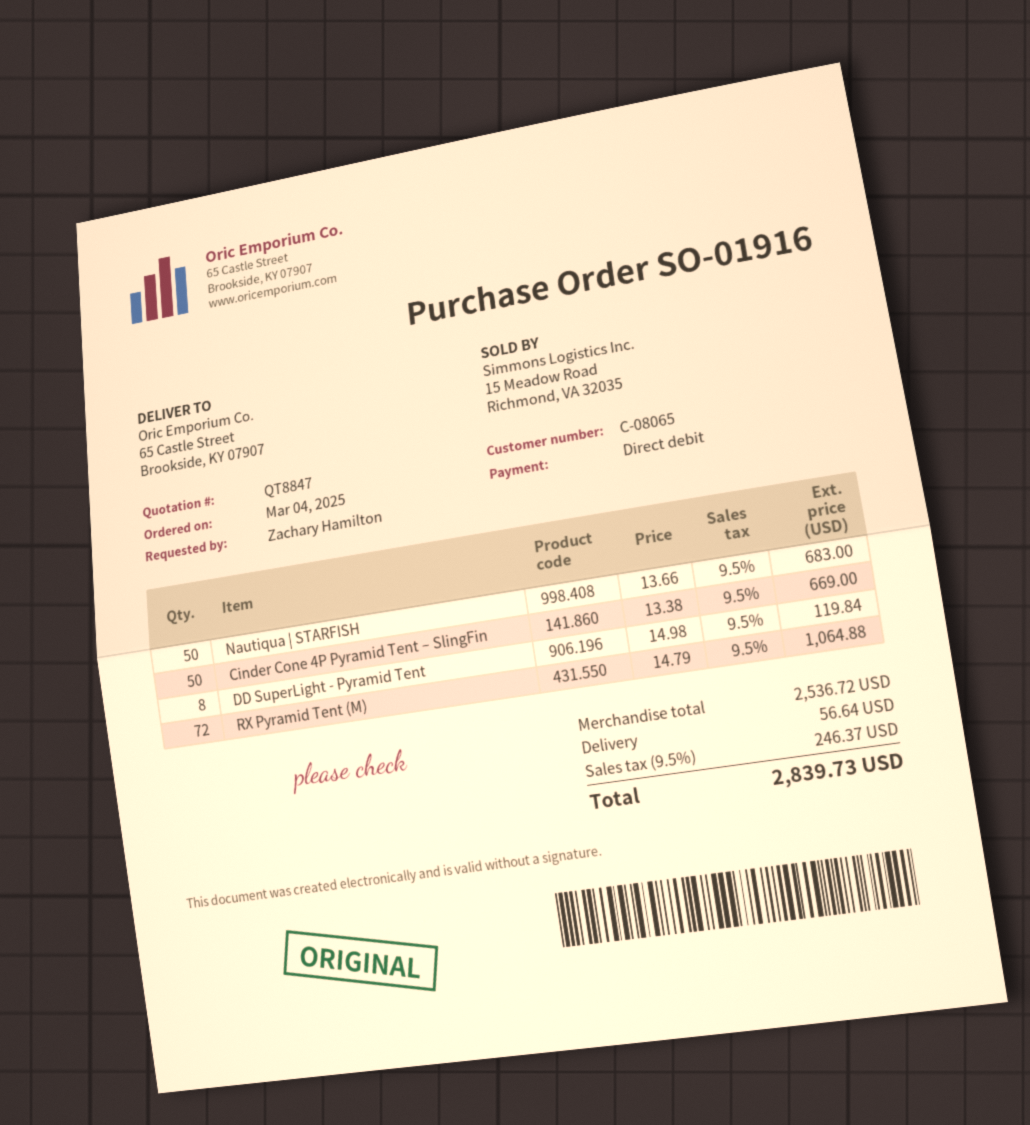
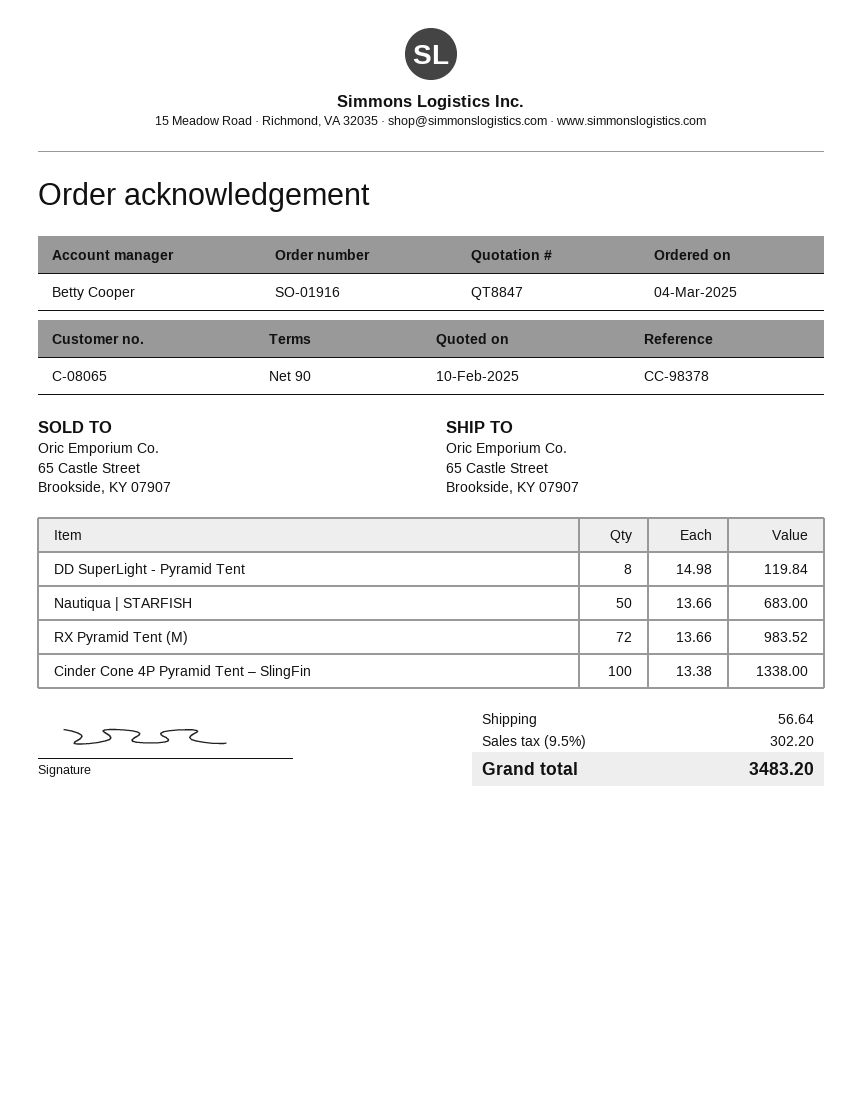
Cinder Cone 4P Pyramid Tent – SlingFin: 50 x 13.38 = 669.00 -> 100 x 13.38 = 1338.00
RX Pyramid Tent (M): 72 x 14.79 = 1064.88 -> 72 x 13.66 = 983.52
tax: 9.5% = 246.37 -> 9.5% = 302.20
total: 2839.73 -> 3483.20

